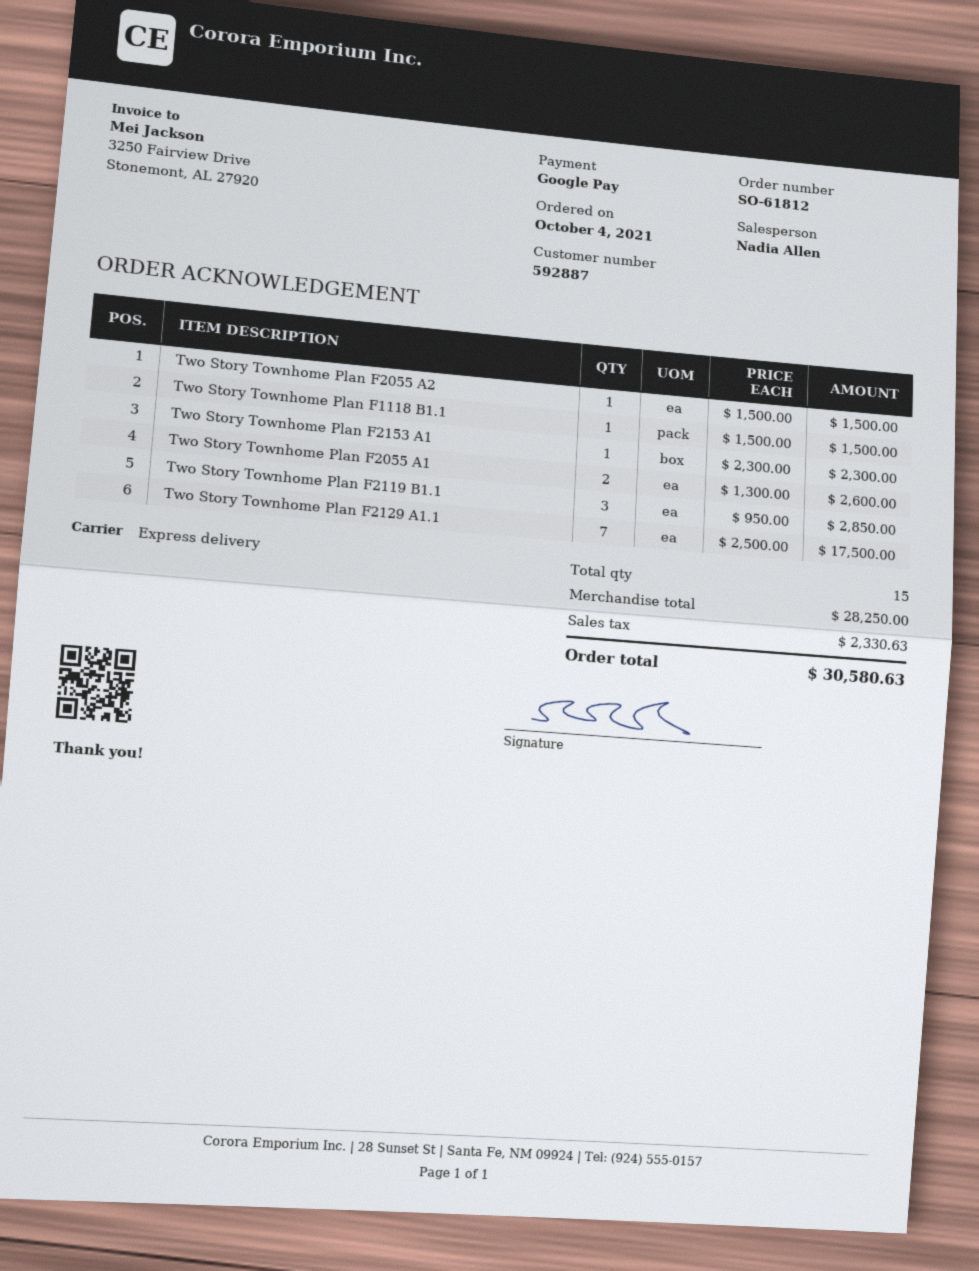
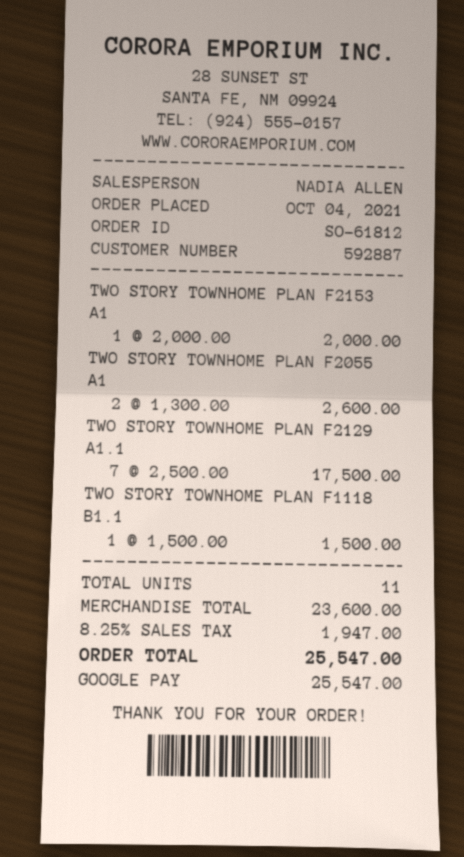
Two Story Townhome Plan F2055 A2: 1 x 1500.00 = 1500.00 -> none
Two Story Townhome Plan F2153 A1: 1 x 2300.00 = 2300.00 -> 1 x 2000.00 = 2000.00
Two Story Townhome Plan F2119 B1.1: 3 x 950.00 = 2850.00 -> none
total quantity: 15 -> 11
subtotal: 28250.00 -> 23600.00
tax: 2330.63 -> 1947.00
total: 30580.63 -> 25547.00

